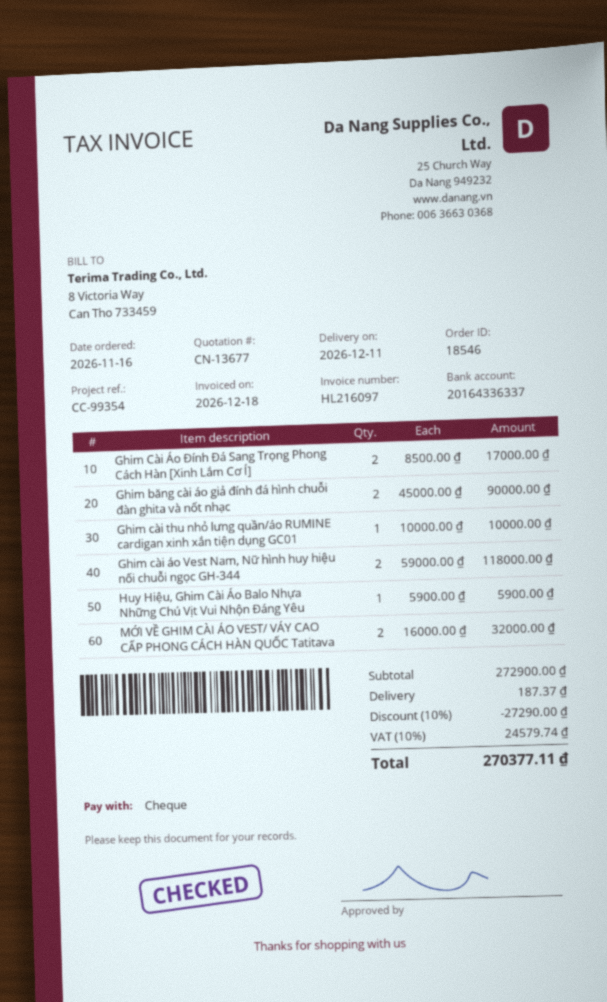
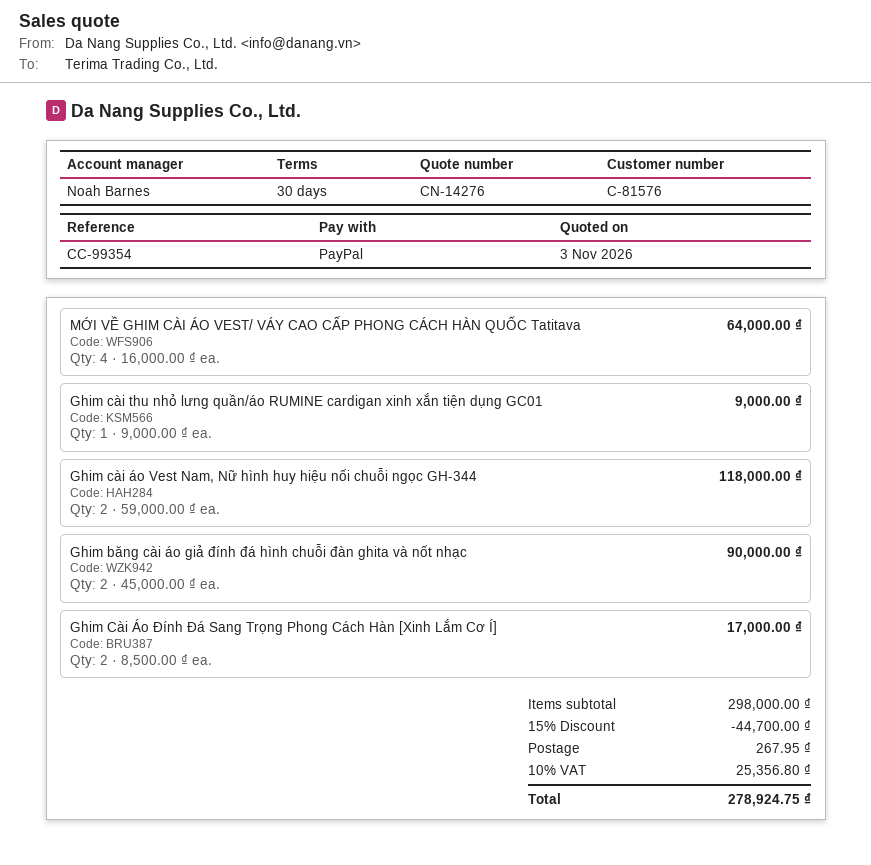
quote number: CN-13677 -> CN-14276
payment method: cheque -> PayPal
Ghim cài thu nhỏ lưng quần/áo RUMINE cardigan xinh xắn tiện dụng GC01: 1 x 10000.00 = 10000.00 -> 1 x 9000.00 = 9000.00
Huy Hiệu, Ghim Cài Áo Balo Nhựa Những Chú Vịt Vui Nhộn Đáng Yêu: 1 x 5900.00 = 5900.00 -> none
MỚI VỀ GHIM CÀI ÁO VEST/ VÁY CAO CẤP PHONG CÁCH HÀN QUỐC Tatitava: 2 x 16000.00 = 32000.00 -> 4 x 16000.00 = 64000.00
subtotal: 272900.00 -> 298000.00
discount: 10% = 27290.00 -> 15% = 44700.00
shipping: 187.37 -> 267.95
tax: 10% = 24579.74 -> 10% = 25356.80
total: 270377.11 -> 278924.75

